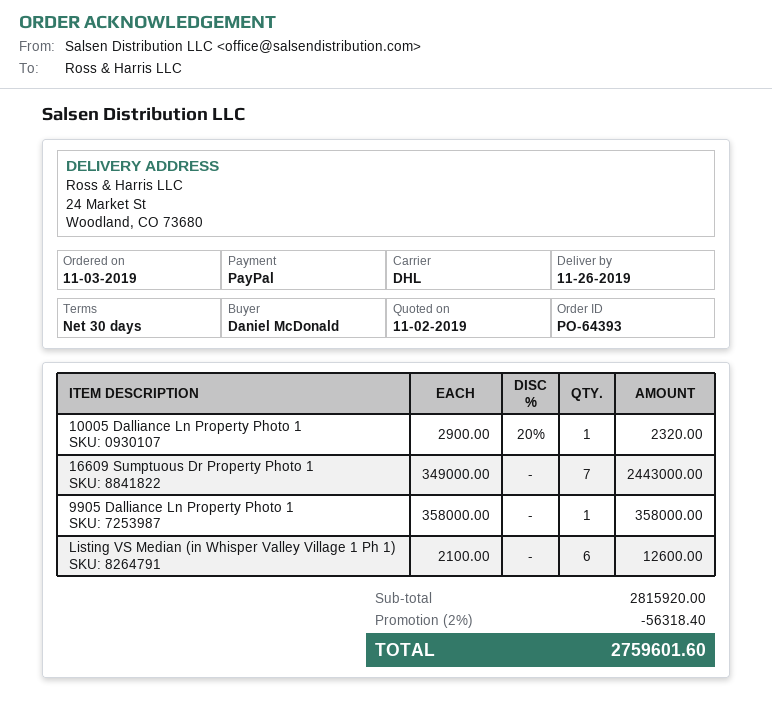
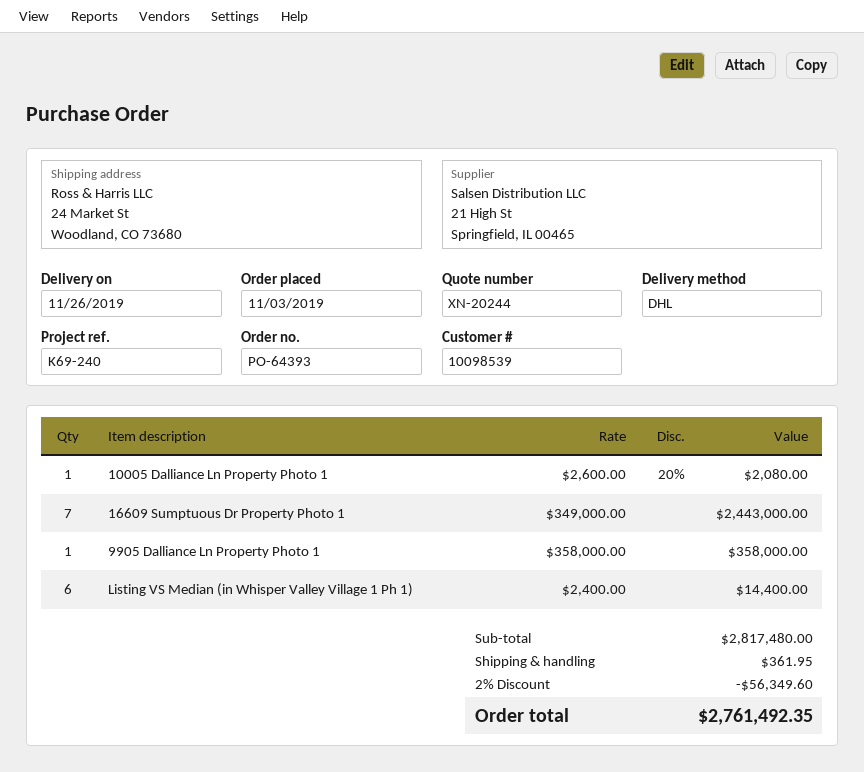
10005 Dalliance Ln Property Photo 1: 1 x 2900.00 - 20% = 2320.00 -> 1 x 2600.00 - 20% = 2080.00
Listing VS Median (in Whisper Valley Village 1 Ph 1): 6 x 2100.00 = 12600.00 -> 6 x 2400.00 = 14400.00
subtotal: 2815920.00 -> 2817480.00
discount: 2% = 56318.40 -> 2% = 56349.60
shipping: none -> 361.95
total: 2759601.60 -> 2761492.35

